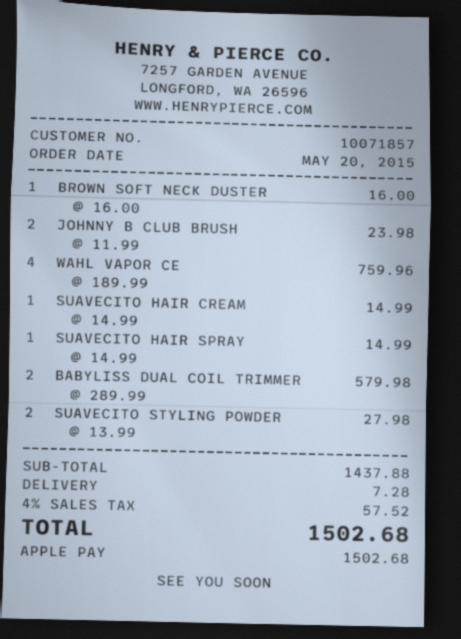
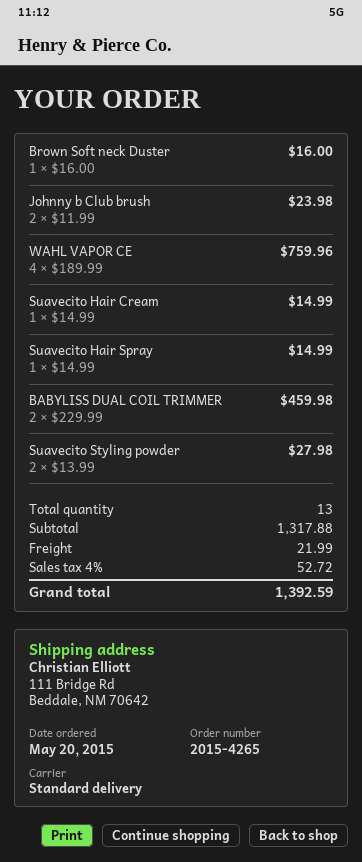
BABYLISS DUAL COIL TRIMMER: 2 x 289.99 = 579.98 -> 2 x 229.99 = 459.98
subtotal: 1437.88 -> 1317.88
shipping: 7.28 -> 21.99
tax: 4% = 57.52 -> 4% = 52.72
total: 1502.68 -> 1392.59

